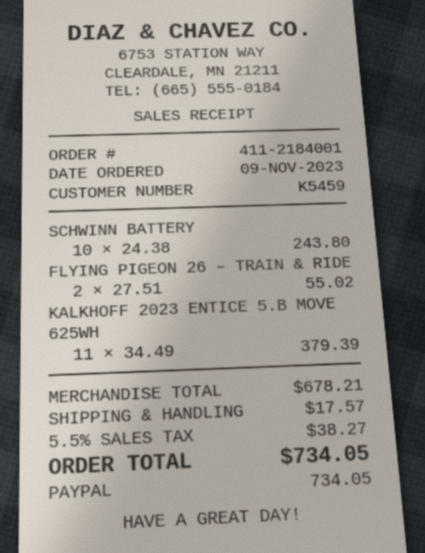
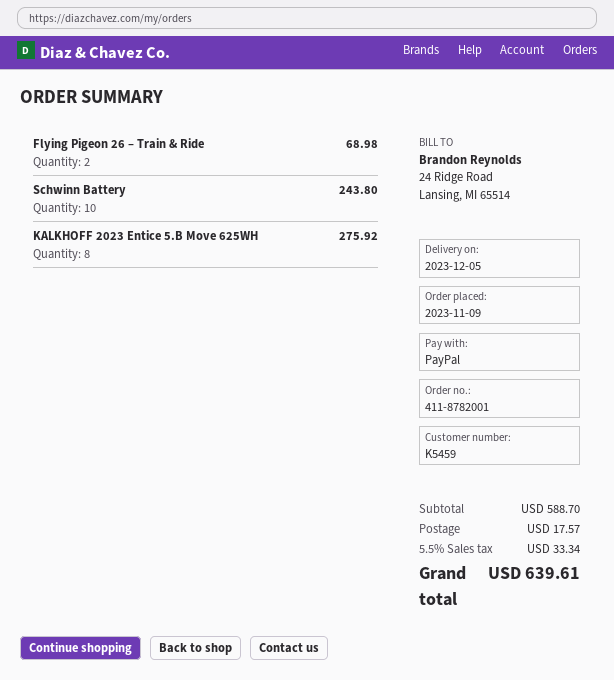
order number: 411-2184001 -> 411-8782001
FLYING PIGEON 26 – TRAIN & RIDE: 2 for 55.02 -> 2 for 68.98
KALKHOFF 2023 ENTICE 5.B MOVE 625WH: 11 for 379.39 -> 8 for 275.92
subtotal: 678.21 -> 588.70
tax: 5.5% = 38.27 -> 5.5% = 33.34
total: 734.05 -> 639.61

